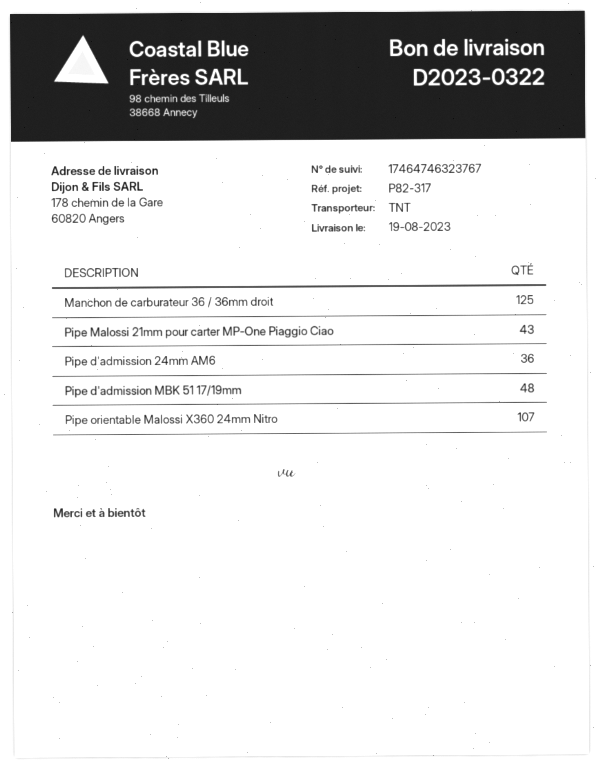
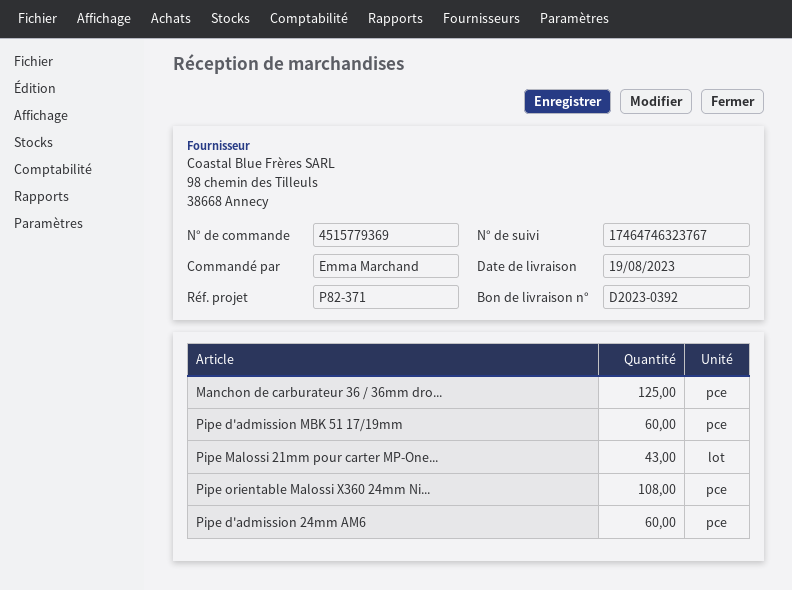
delivery note number: D2023-0322 -> D2023-0392
reference: P82-317 -> P82-371
Pipe d'admission 24mm AM6: 36 -> 60
Pipe d'admission MBK 51 17/19mm: 48 -> 60
Pipe orientable Malossi X360 24mm Nitro: 107 -> 108

